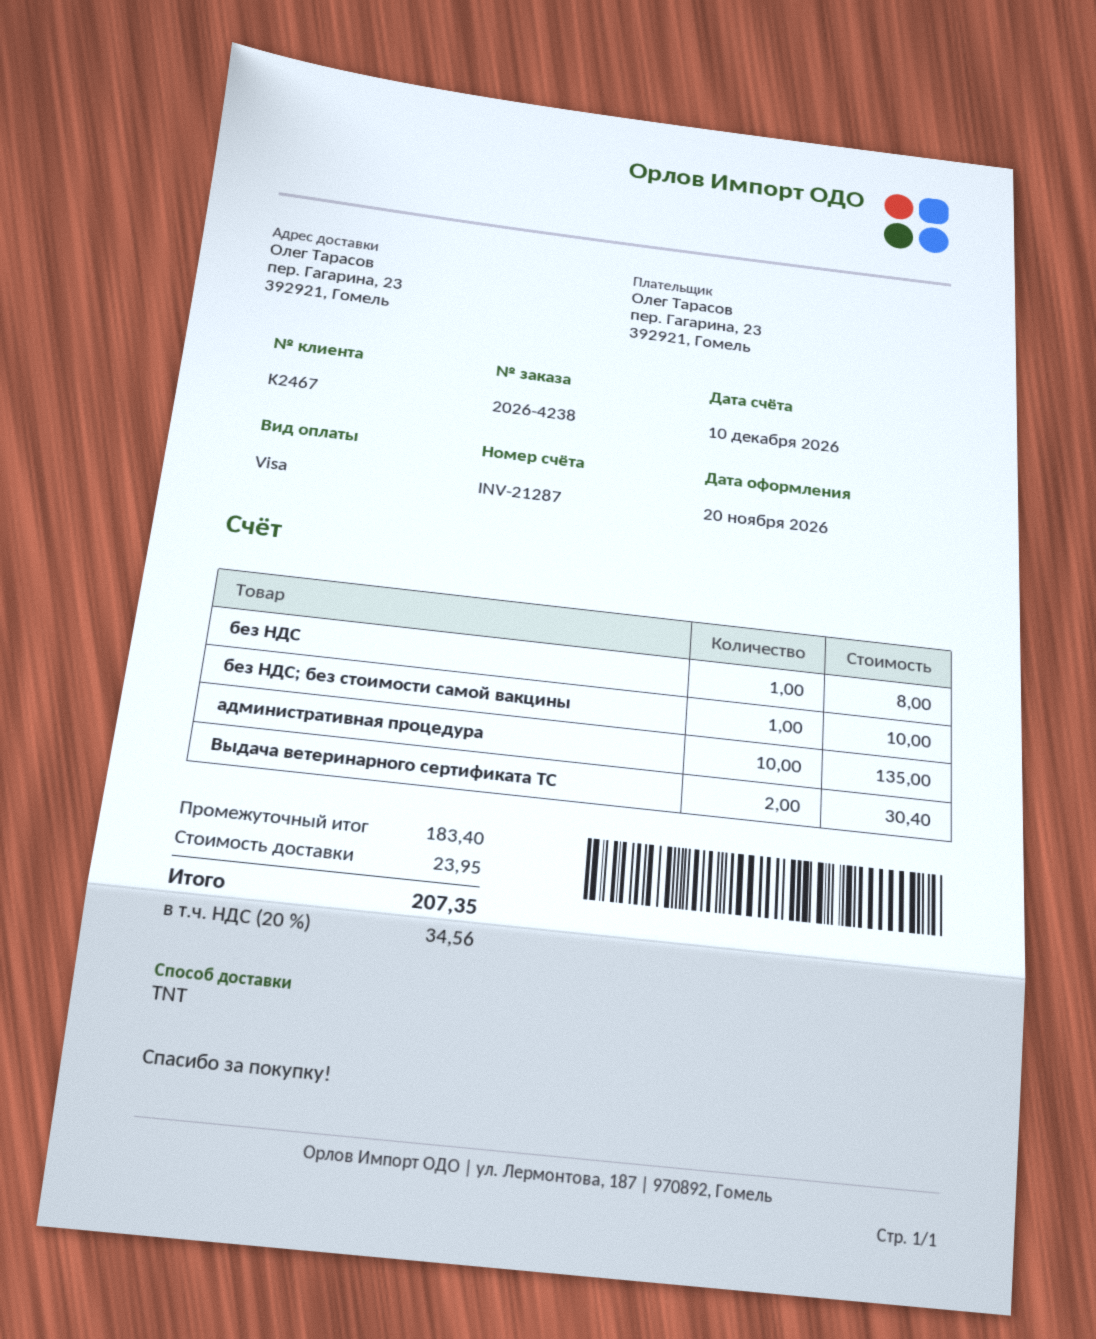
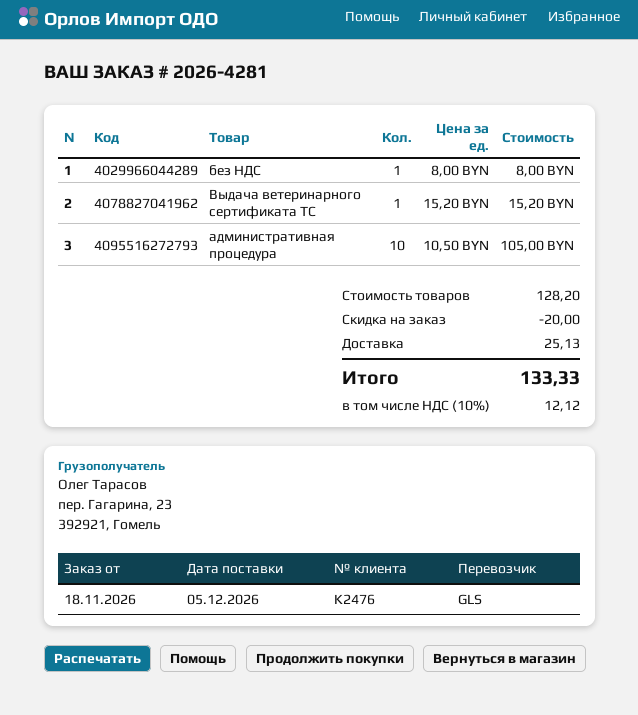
order number: 2026-4238 -> 2026-4281
order date: 2026-11-20 -> 2026-11-18
customer number: K2467 -> K2476
shipping method: TNT -> GLS
без НДС; без стоимости самой вакцины: 1 for 10.00 -> none
административная процедура: 10 for 135.00 -> 10 for 105.00
Выдача ветеринарного сертификата ТС: 2 for 30.40 -> 1 for 15.20
subtotal: 183.40 -> 128.20
discount: none -> 20.00
shipping: 23.95 -> 25.13
tax: 20% = 34.56 -> 10% = 12.12
total: 207.35 -> 133.33

